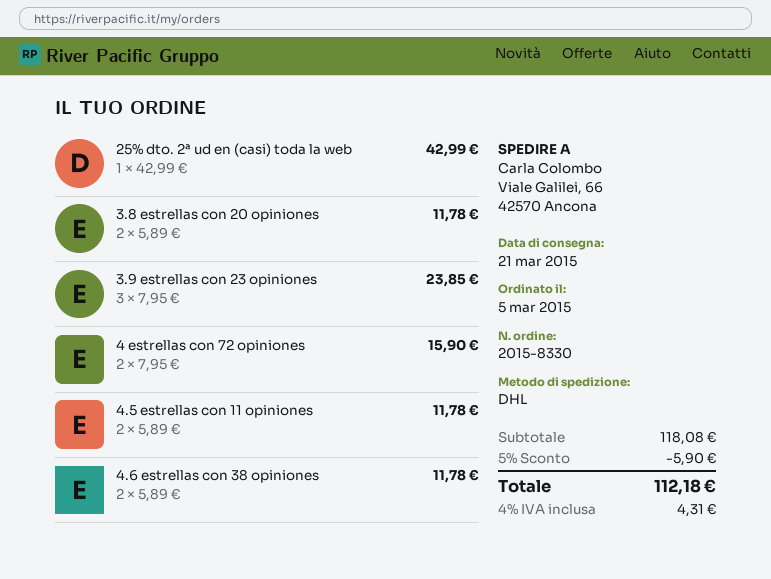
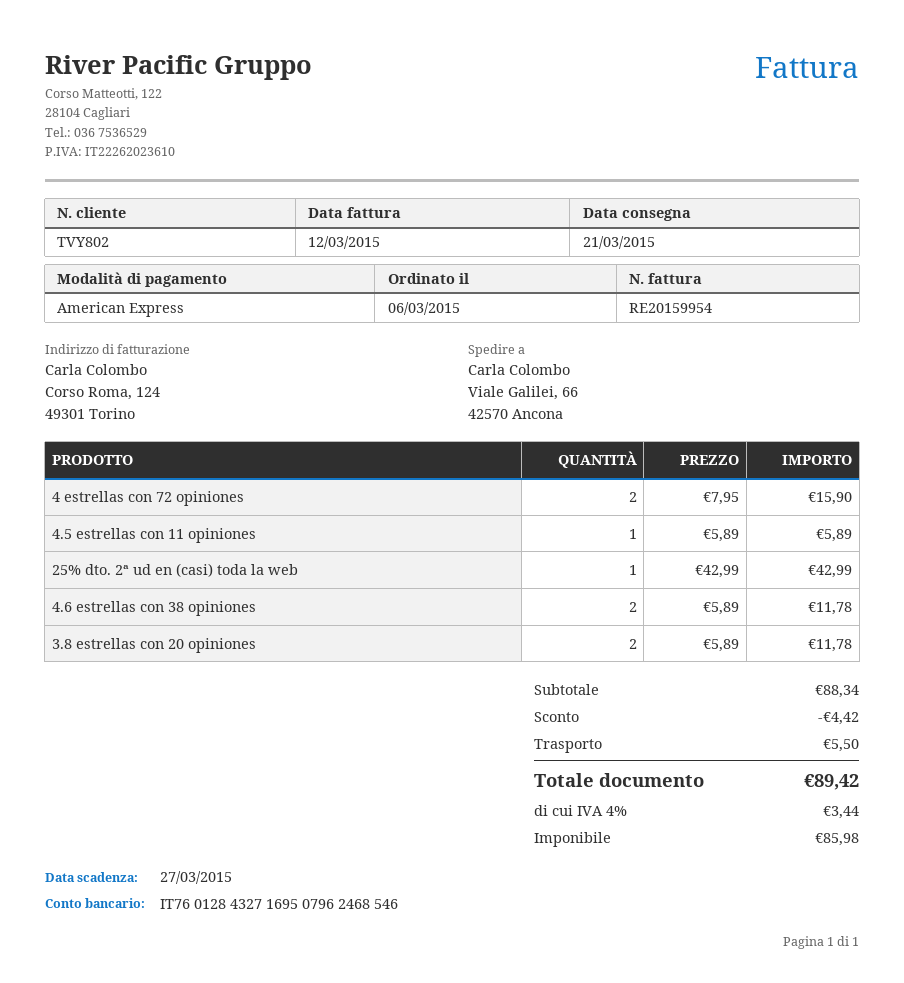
order date: 2015-03-05 -> 2015-03-06
3.9 estrellas con 23 opiniones: 3 x 7.95 = 23.85 -> none
4.5 estrellas con 11 opiniones: 2 x 5.89 = 11.78 -> 1 x 5.89 = 5.89
subtotal: 118.08 -> 88.34
discount: 5.90 -> 4.42
shipping: none -> 5.50
tax: 4% = 4.31 -> 4% = 3.44
total: 112.18 -> 89.42

